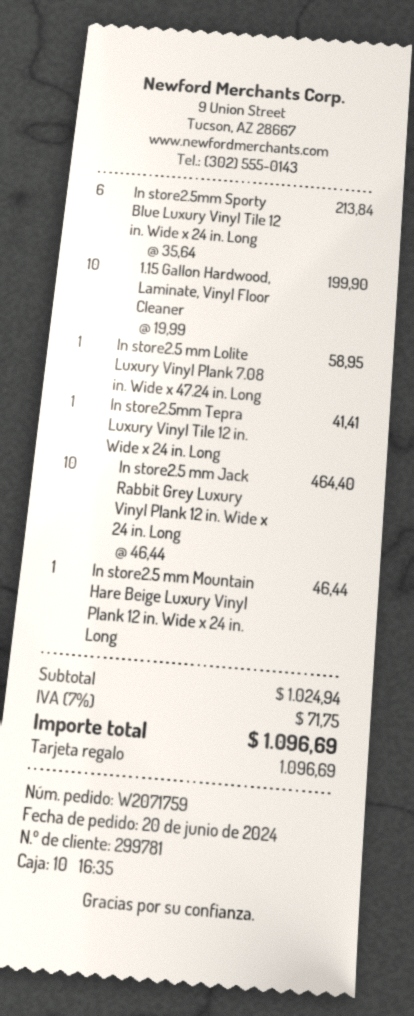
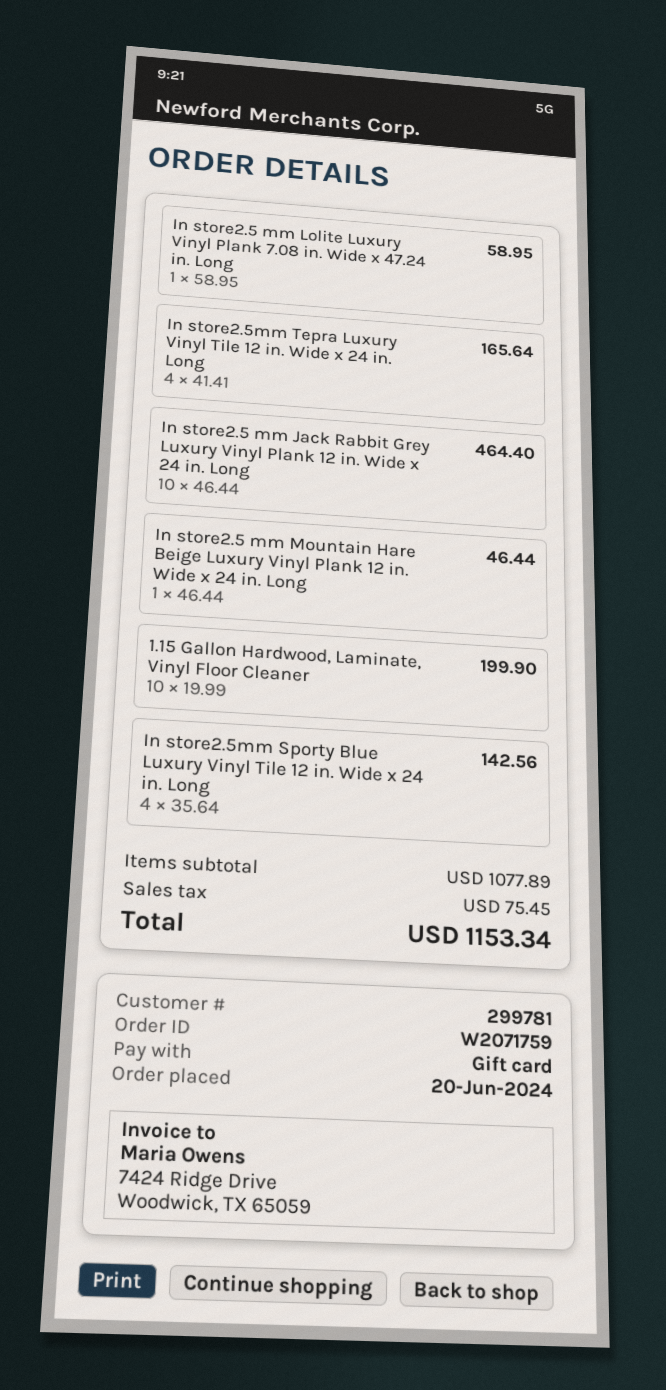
In store2.5mm Sporty Blue Luxury Vinyl Tile 12 in. Wide x 24 in. Long: 6 x 35.64 = 213.84 -> 4 x 35.64 = 142.56
In store2.5mm Tepra Luxury Vinyl Tile 12 in. Wide x 24 in. Long: 1 x 41.41 = 41.41 -> 4 x 41.41 = 165.64
subtotal: 1024.94 -> 1077.89
tax: 71.75 -> 75.45
total: 1096.69 -> 1153.34

